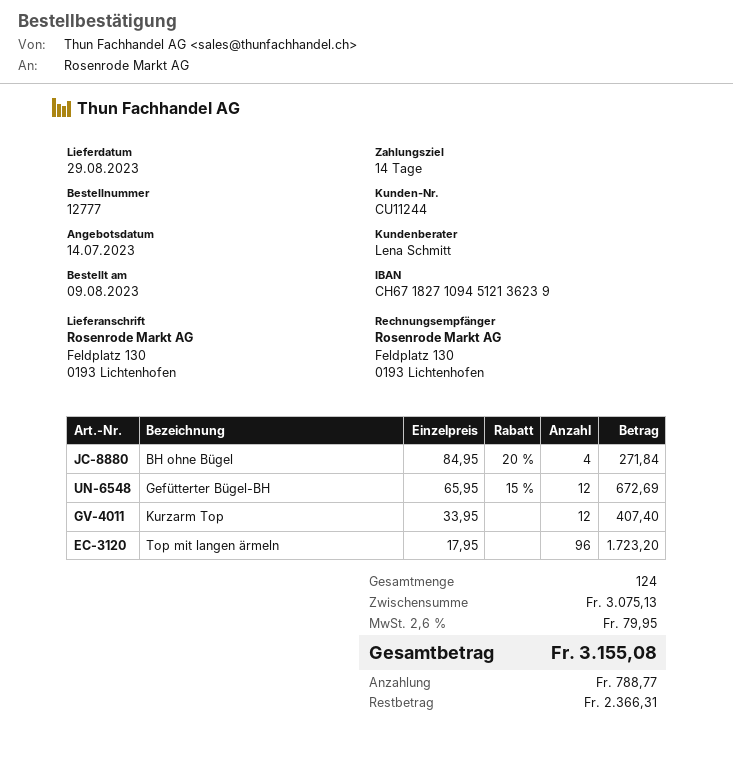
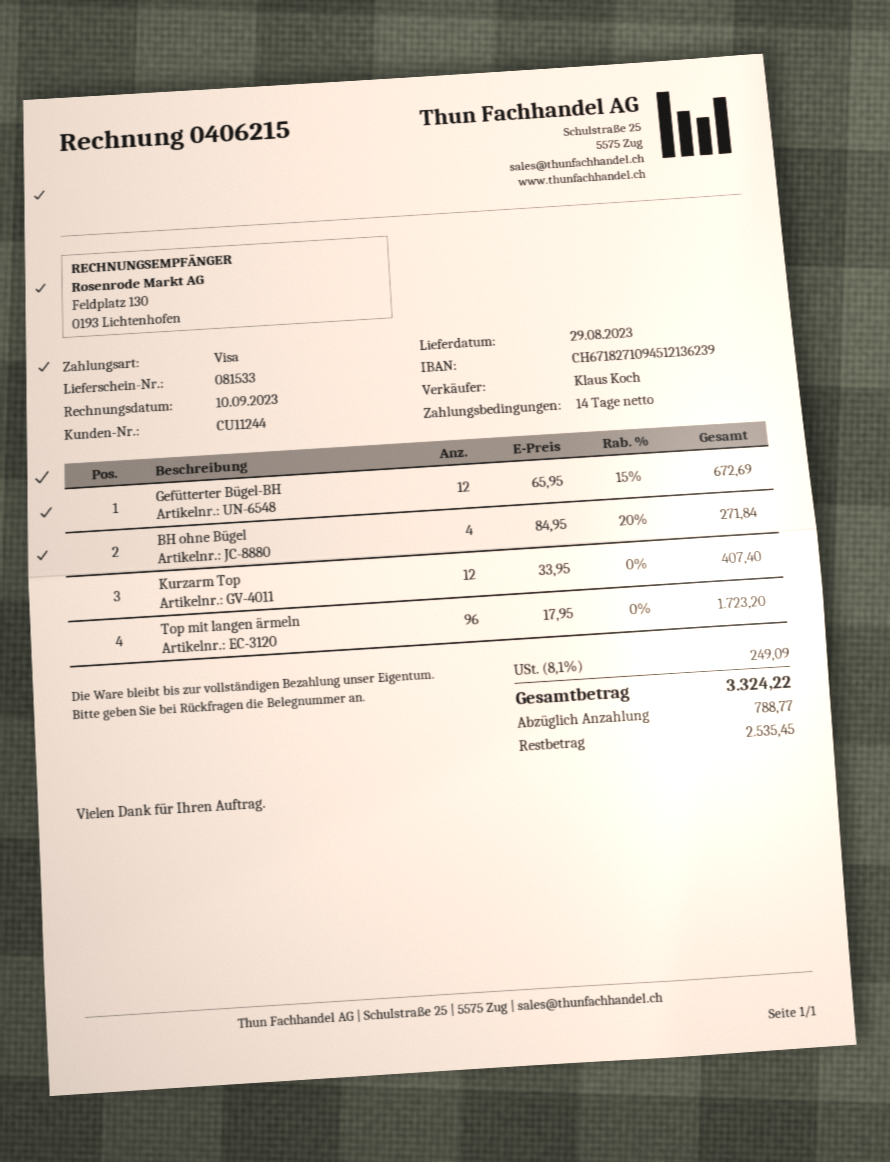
sales rep: Lena Schmitt -> Klaus Koch
tax: 2.6% = 79.95 -> 8.1% = 249.09
total: 3155.08 -> 3324.22
balance: 2366.31 -> 2535.45

